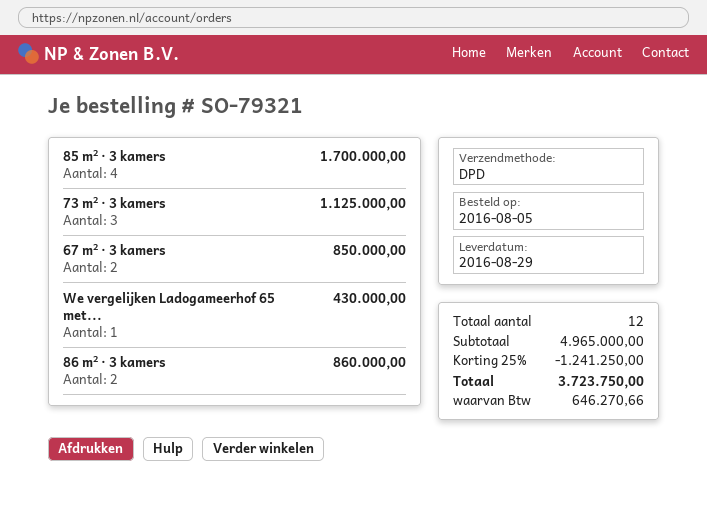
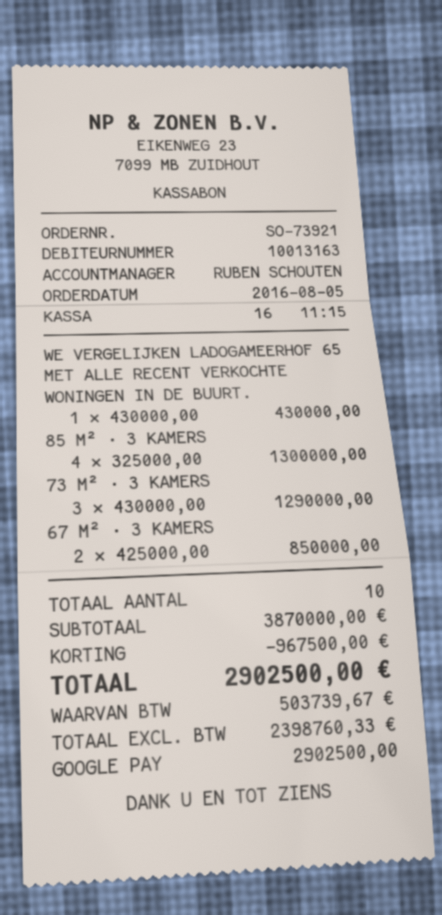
order number: SO-79321 -> SO-73921
85 m² · 3 kamers: 4 for 1700000.00 -> 4 for 1300000.00
73 m² · 3 kamers: 3 for 1125000.00 -> 3 for 1290000.00
86 m² · 3 kamers: 2 for 860000.00 -> none
total quantity: 12 -> 10
subtotal: 4965000.00 -> 3870000.00
discount: 1241250.00 -> 967500.00
tax: 646270.66 -> 503739.67
total: 3723750.00 -> 2902500.00

